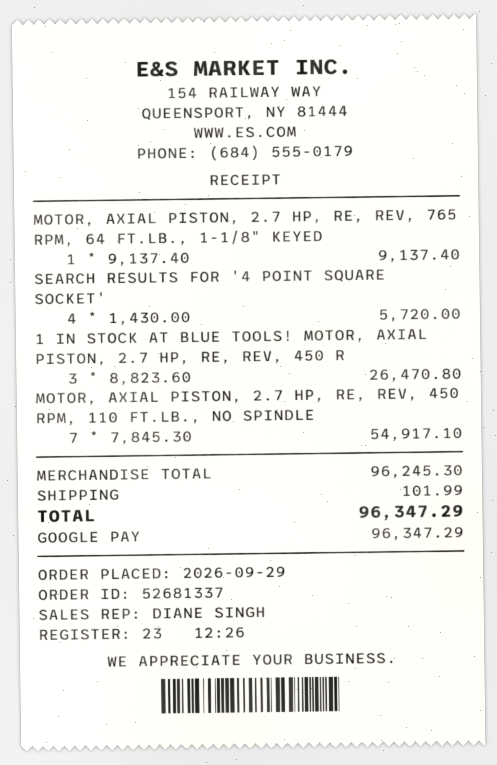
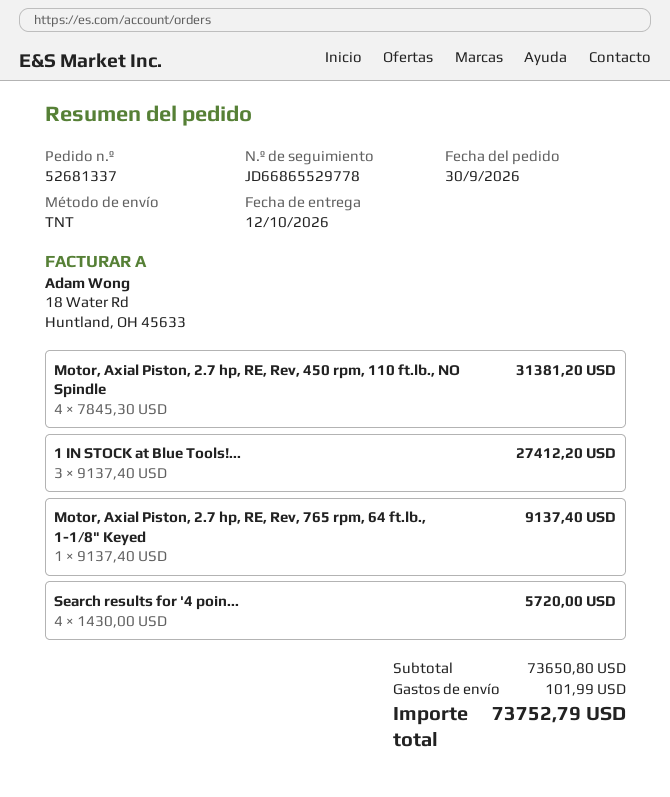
order date: 2026-09-29 -> 2026-09-30
1 IN STOCK AT BLUE TOOLS! MOTOR, AXIAL PISTON, 2.7 HP, RE, REV, 450 R: 3 x 8823.60 = 26470.80 -> 3 x 9137.40 = 27412.20
MOTOR, AXIAL PISTON, 2.7 HP, RE, REV, 450 RPM, 110 FT.LB., NO SPINDLE: 7 x 7845.30 = 54917.10 -> 4 x 7845.30 = 31381.20
subtotal: 96245.30 -> 73650.80
total: 96347.29 -> 73752.79

